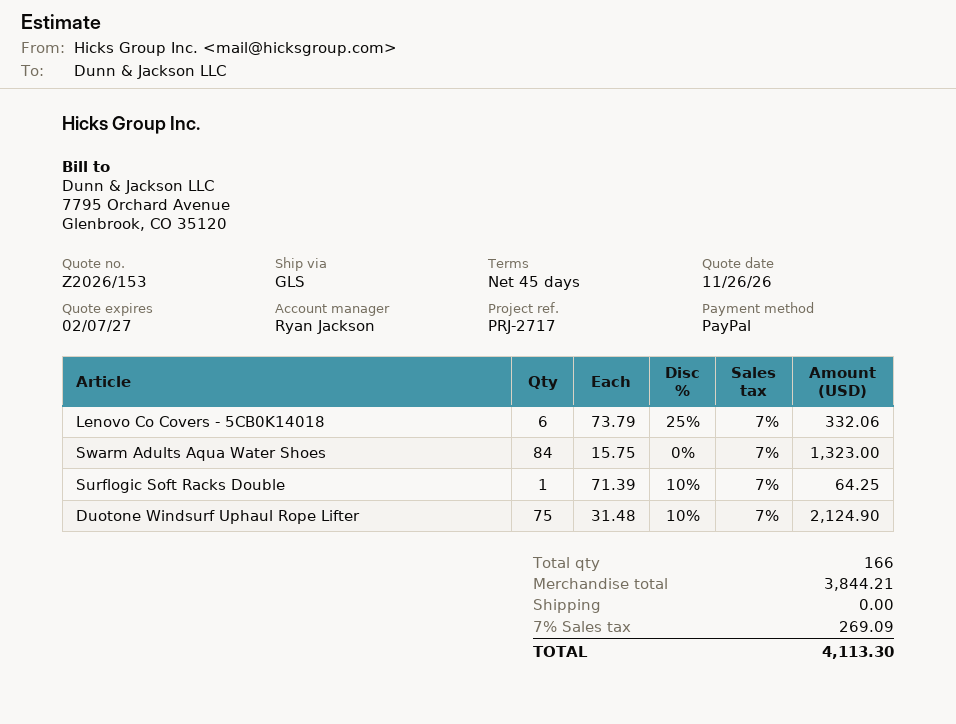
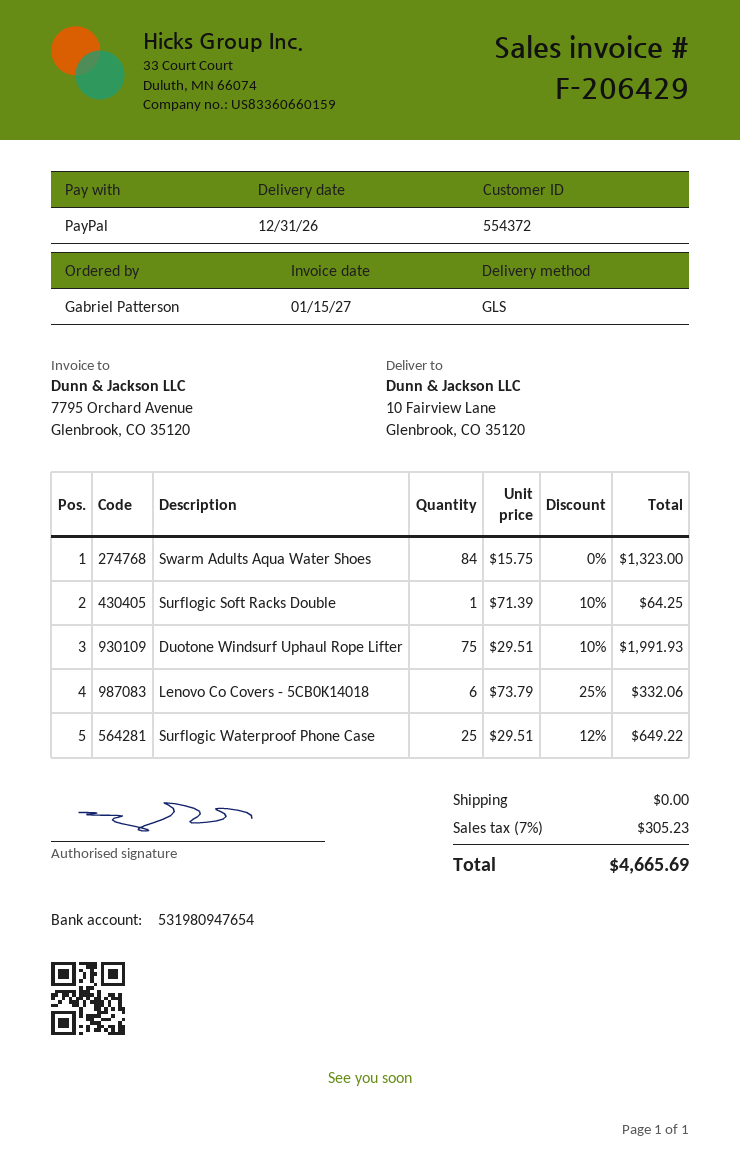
Duotone Windsurf Uphaul Rope Lifter: 75 x 31.48 - 10% = 2124.90 -> 75 x 29.51 - 10% = 1991.93
Surflogic Waterproof Phone Case: none -> 25 x 29.51 - 12% = 649.22
tax: 7% = 269.09 -> 7% = 305.23
total: 4113.30 -> 4665.69

